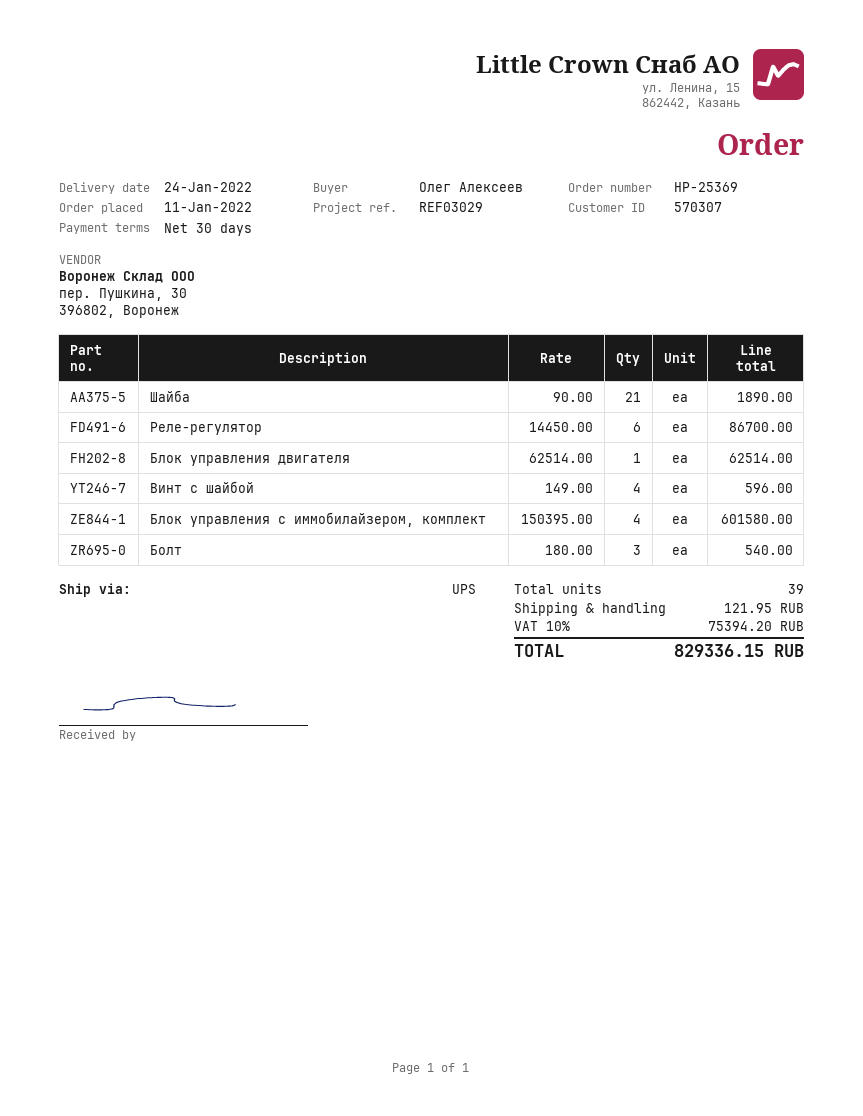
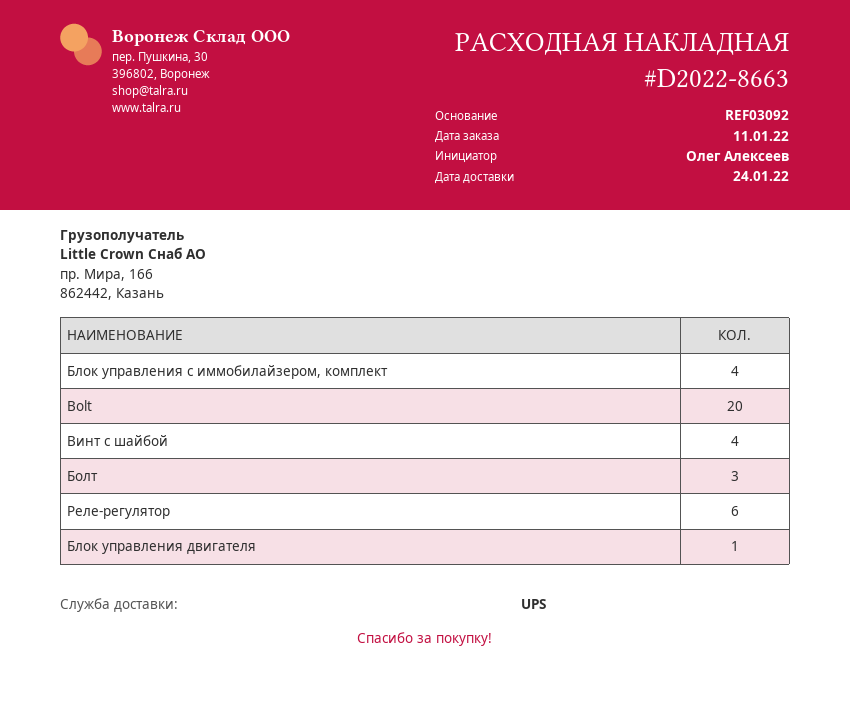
reference: REF03029 -> REF03092
Шайба: 21 -> none
Bolt: none -> 20

